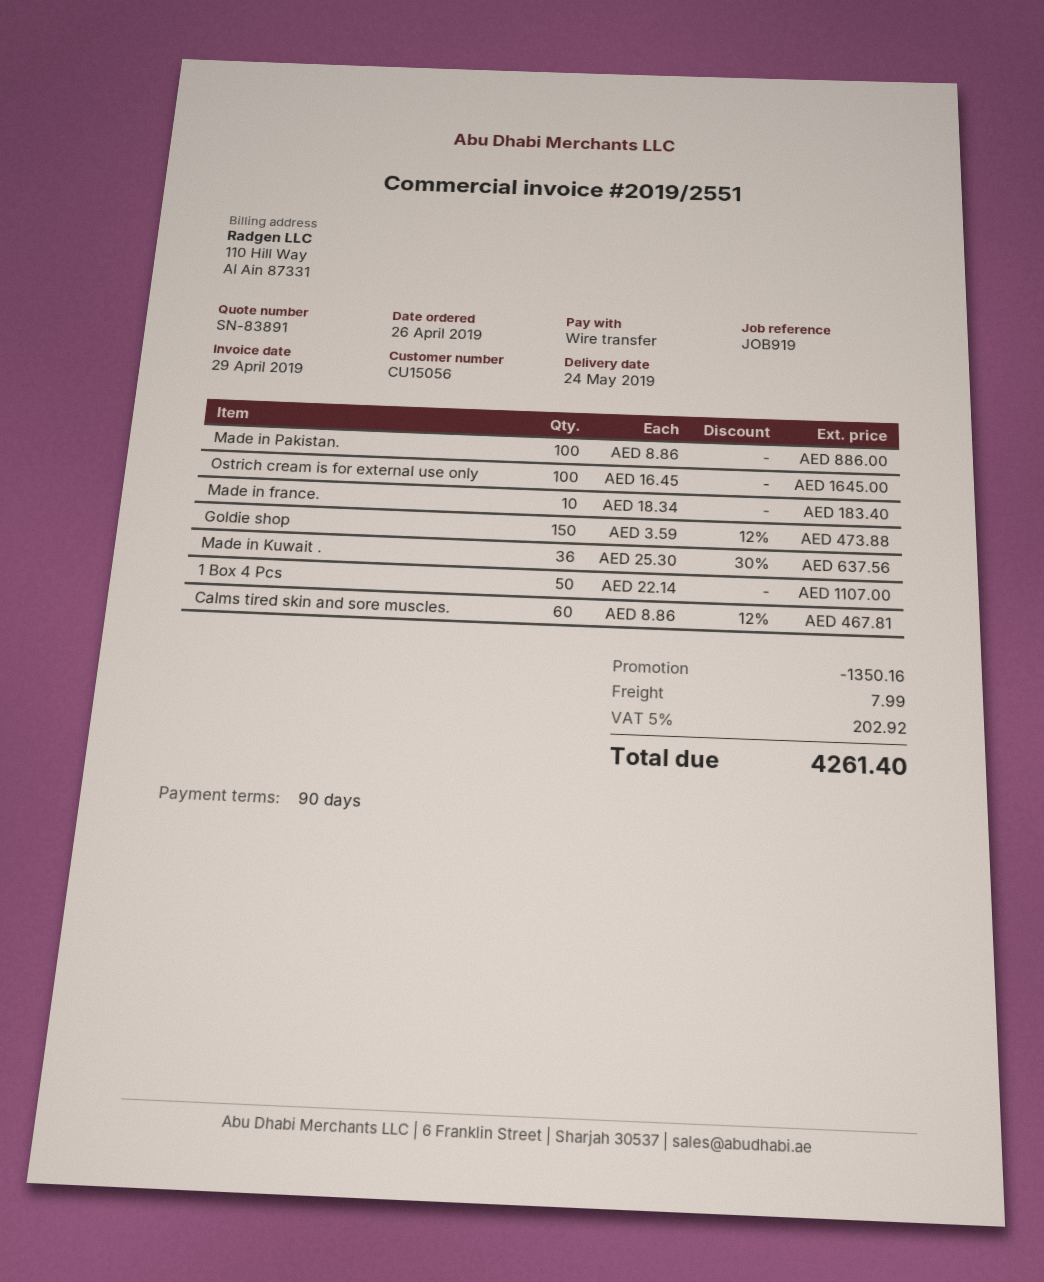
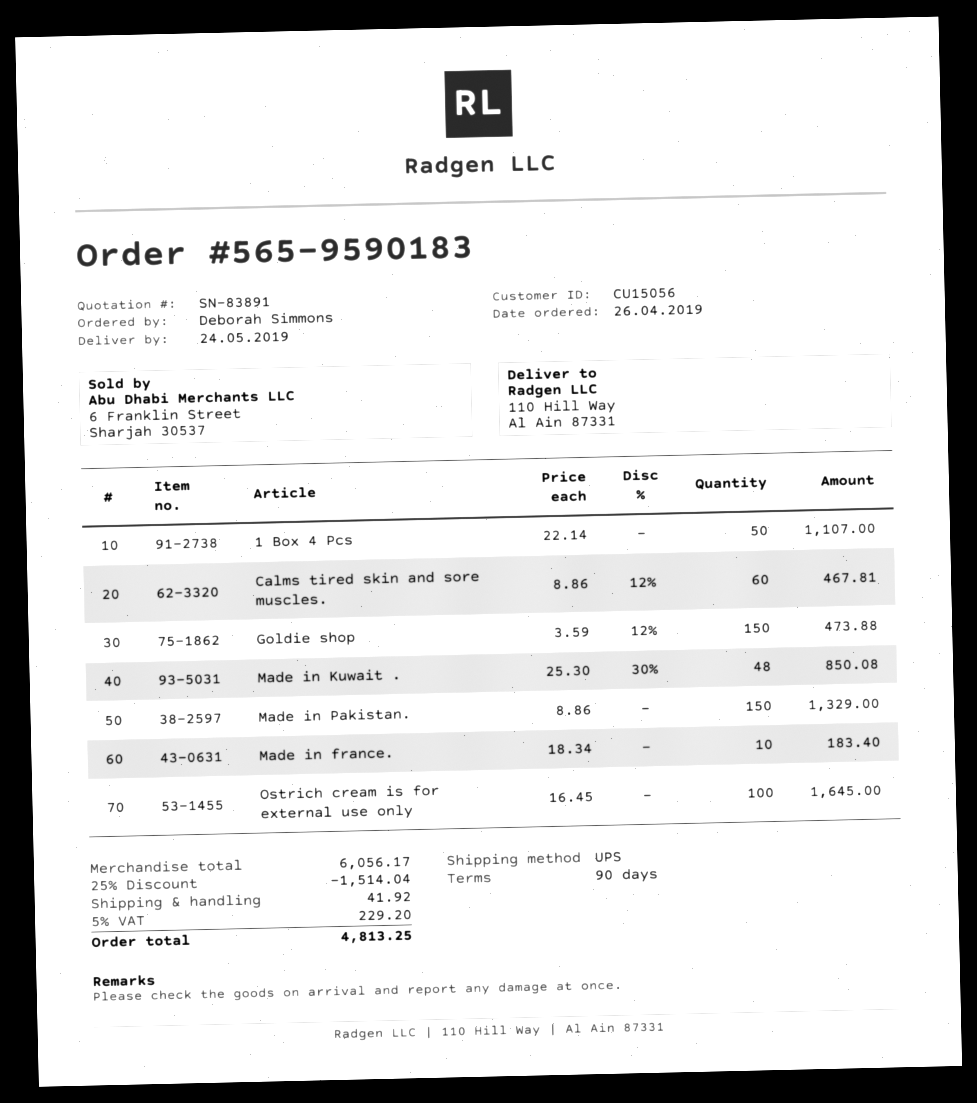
Made in Pakistan.: 100 x 8.86 = 886.00 -> 150 x 8.86 = 1329.00
Made in Kuwait .: 36 x 25.30 - 30% = 637.56 -> 48 x 25.30 - 30% = 850.08
discount: 1350.16 -> 1514.04
shipping: 7.99 -> 41.92
tax: 5% = 202.92 -> 5% = 229.20
total: 4261.40 -> 4813.25

